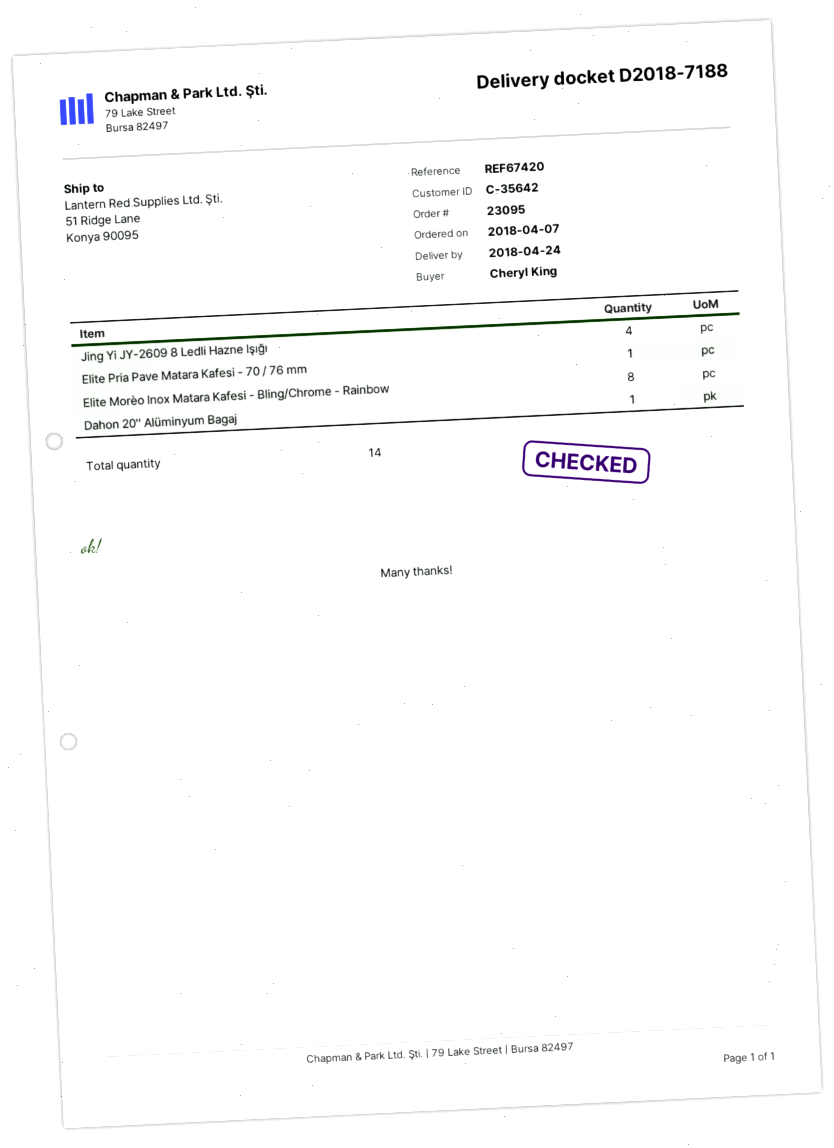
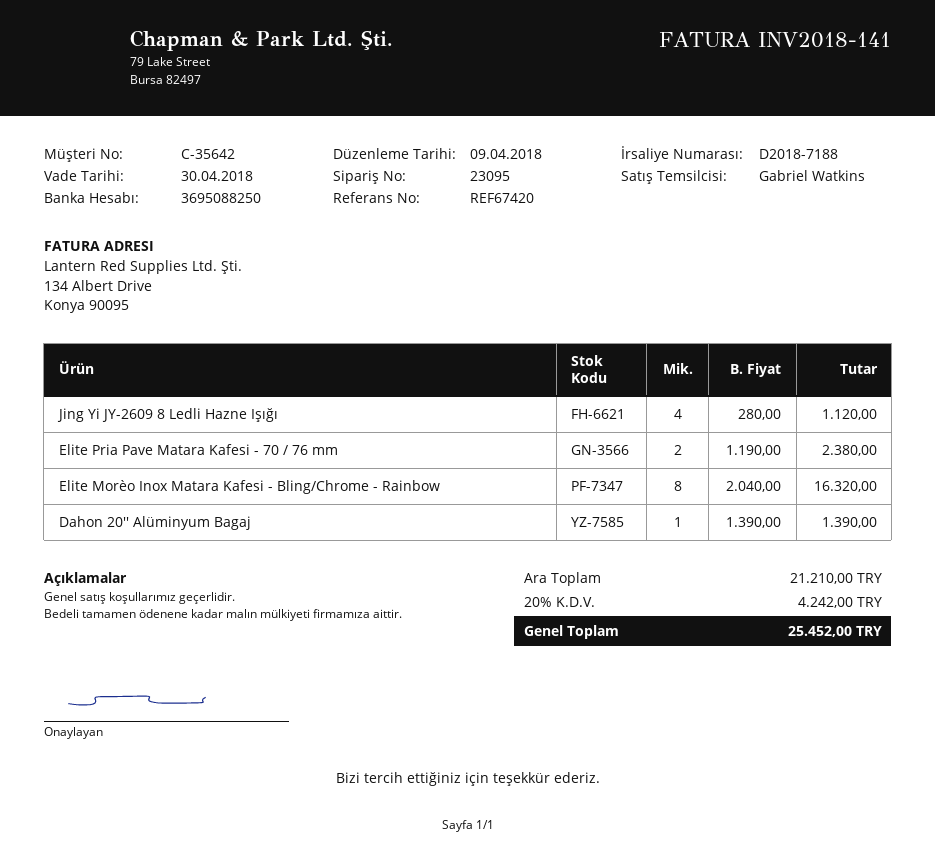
Elite Pria Pave Matara Kafesi - 70 / 76 mm: 1 -> 2

